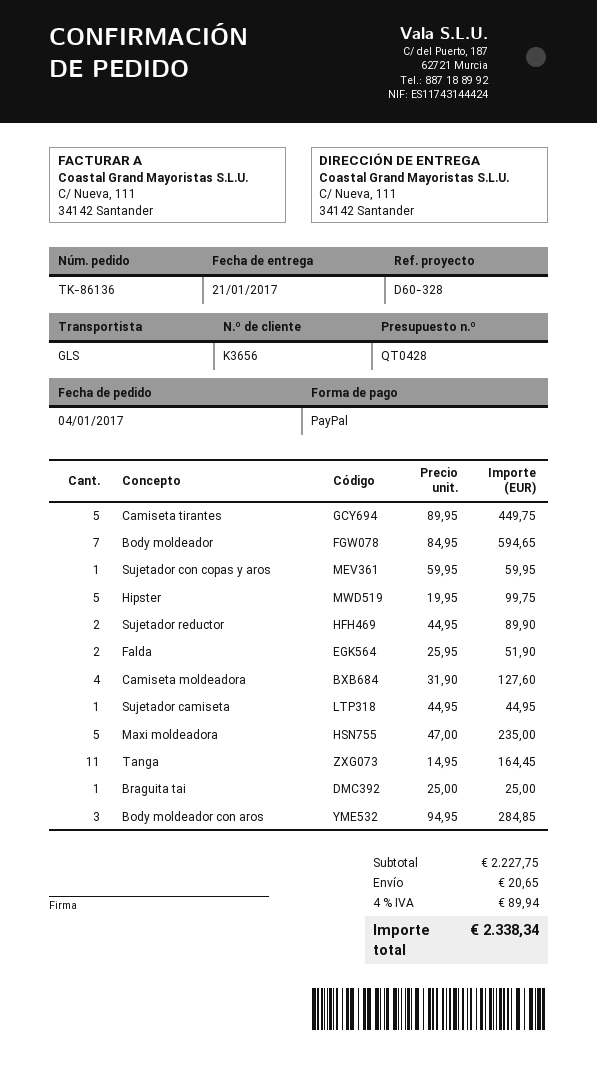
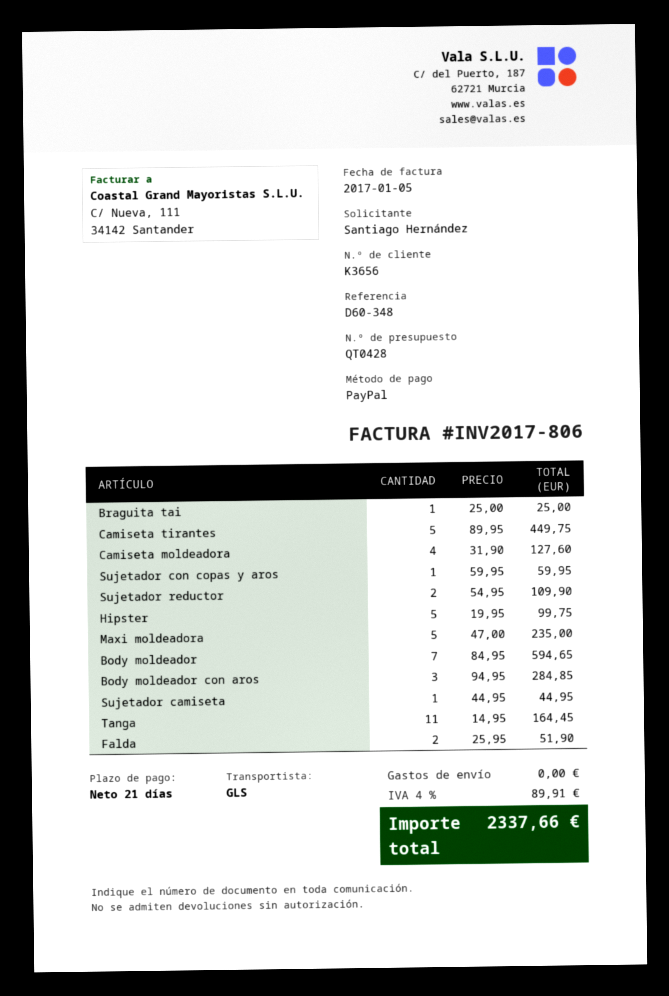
reference: D60-328 -> D60-348
Sujetador reductor: 2 x 44.95 = 89.90 -> 2 x 54.95 = 109.90
shipping: 20.65 -> 0.00
tax: 4% = 89.94 -> 4% = 89.91
total: 2338.34 -> 2337.66

